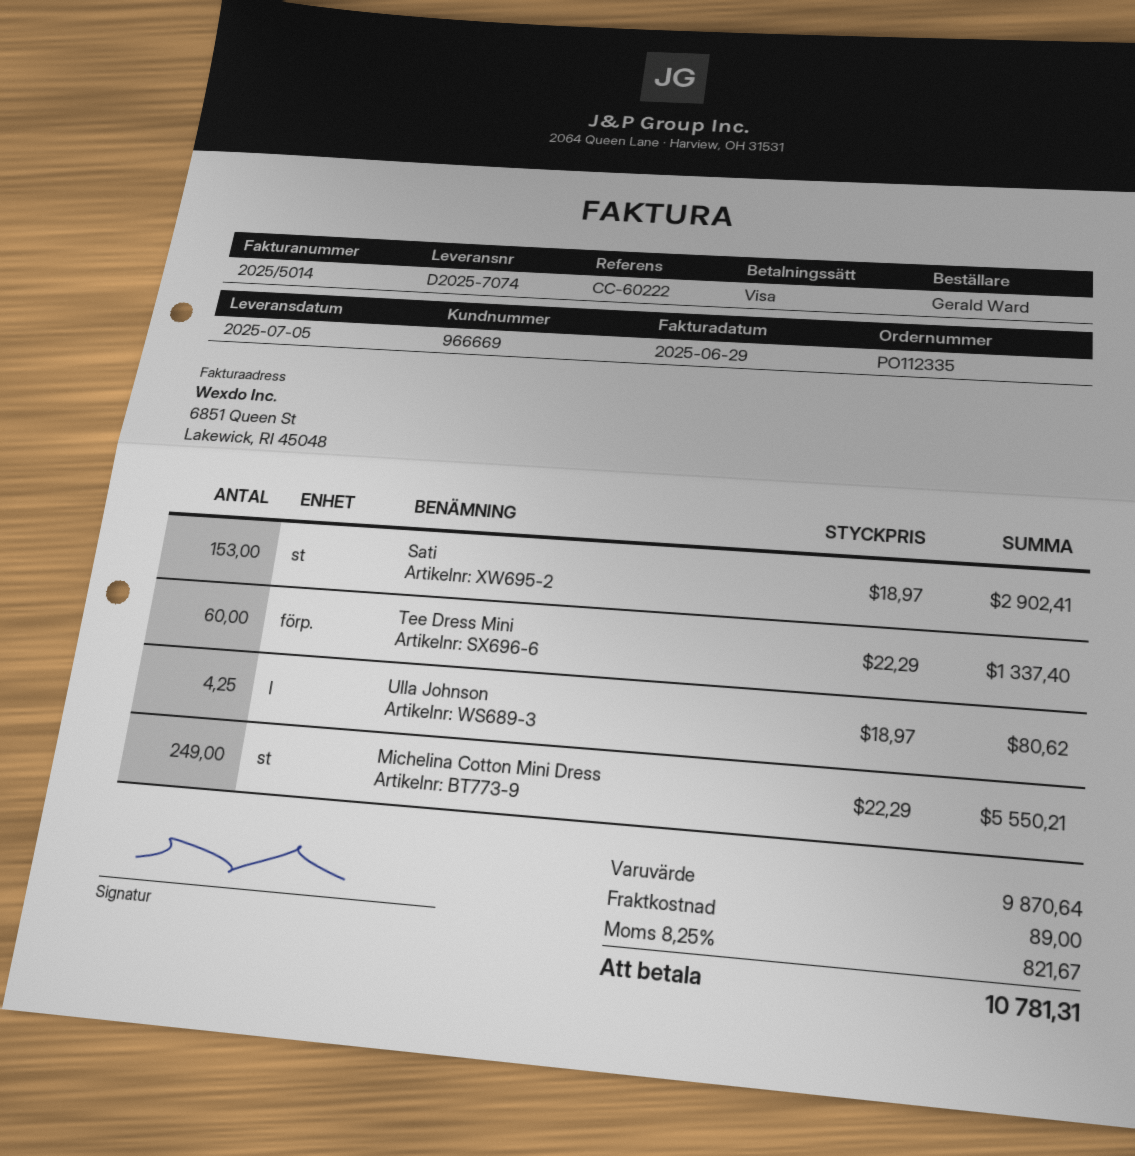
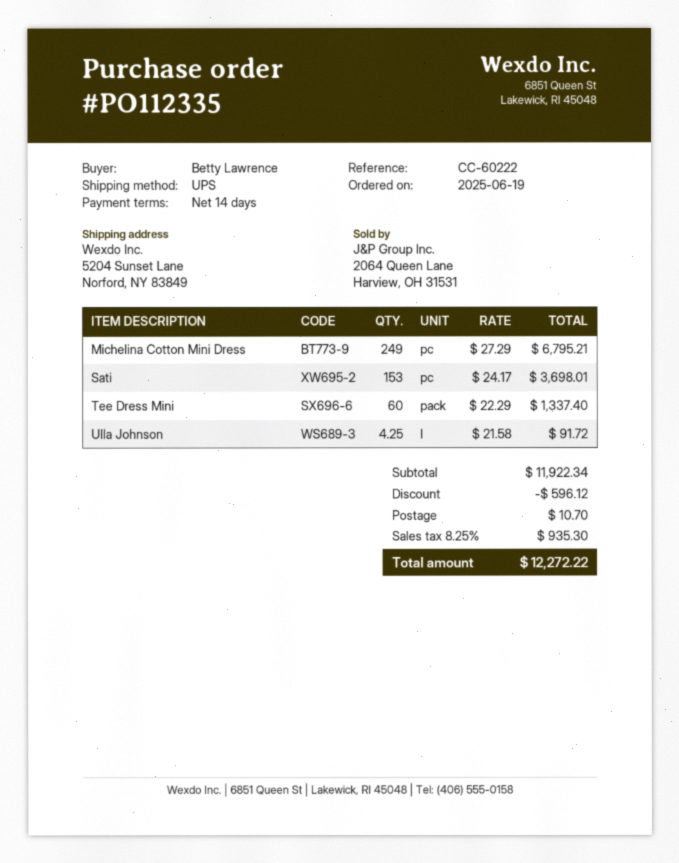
ordered by: Gerald Ward -> Betty Lawrence
Sati: 153 x 18.97 = 2902.41 -> 153 x 24.17 = 3698.01
Ulla Johnson: 4.25 x 18.97 = 80.62 -> 4.25 x 21.58 = 91.72
Michelina Cotton Mini Dress: 249 x 22.29 = 5550.21 -> 249 x 27.29 = 6795.21
subtotal: 9870.64 -> 11922.34
discount: none -> 596.12
shipping: 89.00 -> 10.70
tax: 8.25% = 821.67 -> 8.25% = 935.30
total: 10781.31 -> 12272.22

